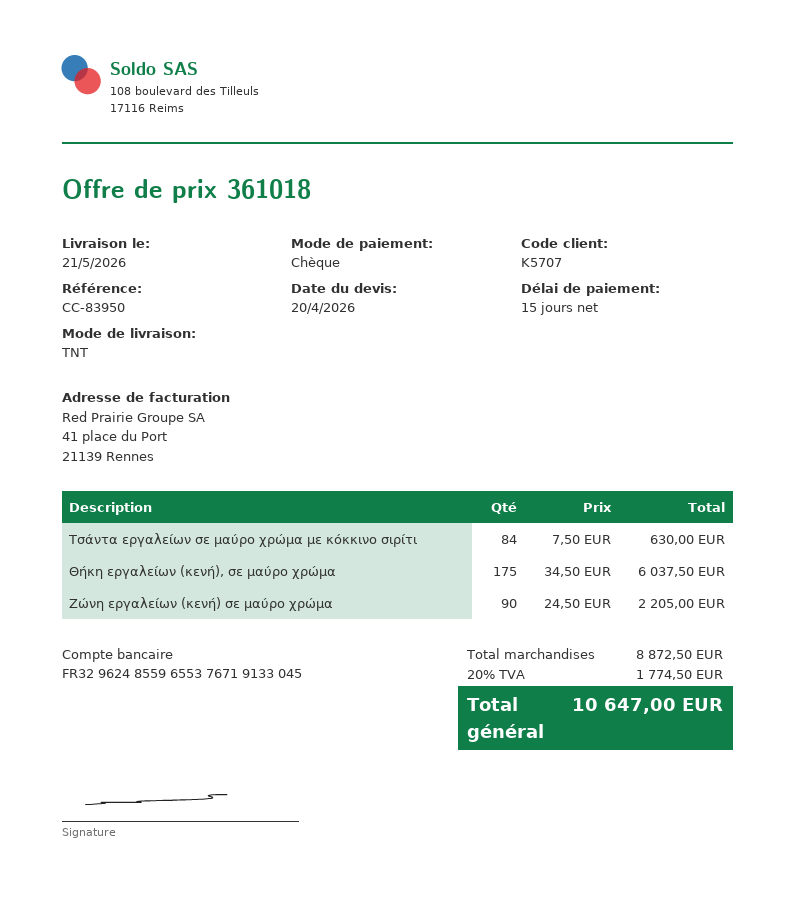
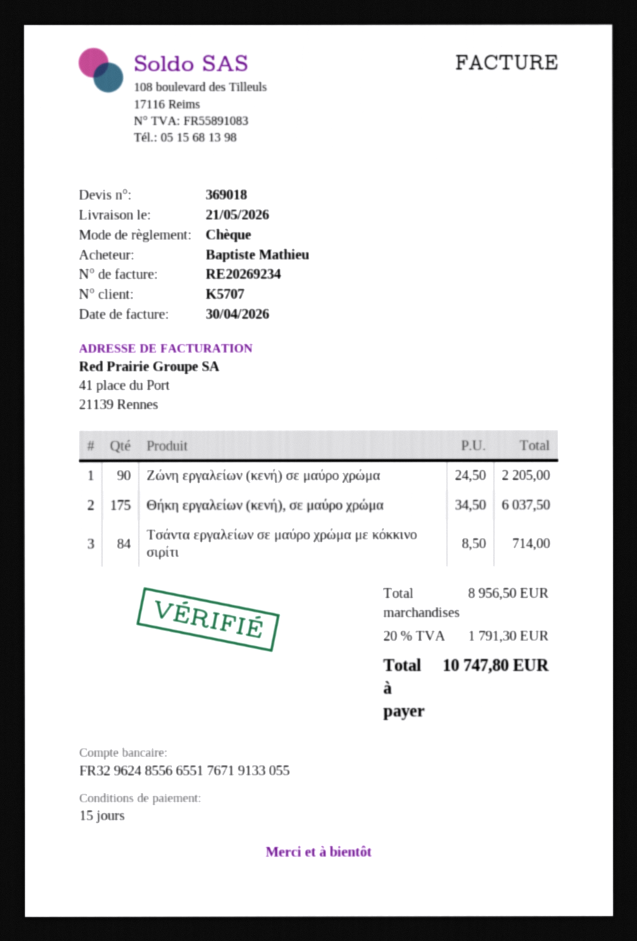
quote number: 361018 -> 369018
bank account: FR3296248559655376719133045 -> FR3296248556655176719133055
Τσάντα εργαλείων σε μαύρο χρώμα με κόκκινο σιρίτι: 84 x 7.50 = 630.00 -> 84 x 8.50 = 714.00
subtotal: 8872.50 -> 8956.50
tax: 20% = 1774.50 -> 20% = 1791.30
total: 10647.00 -> 10747.80

